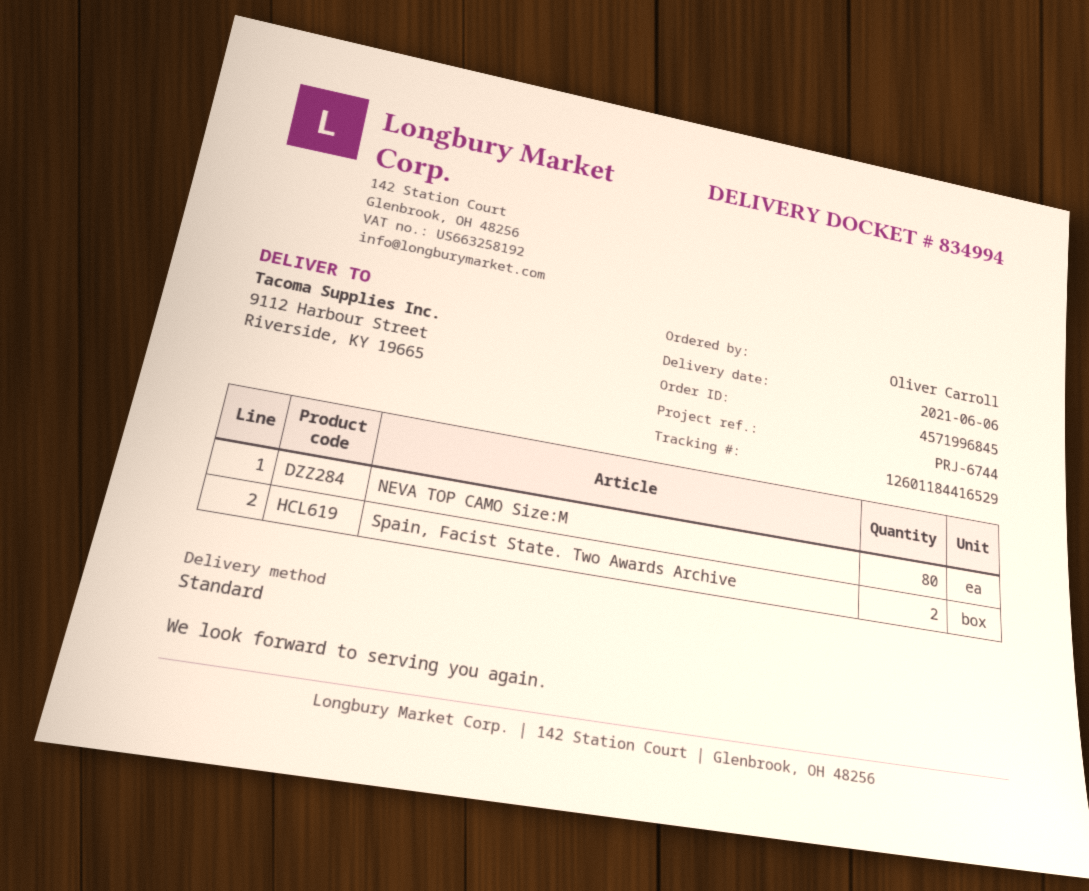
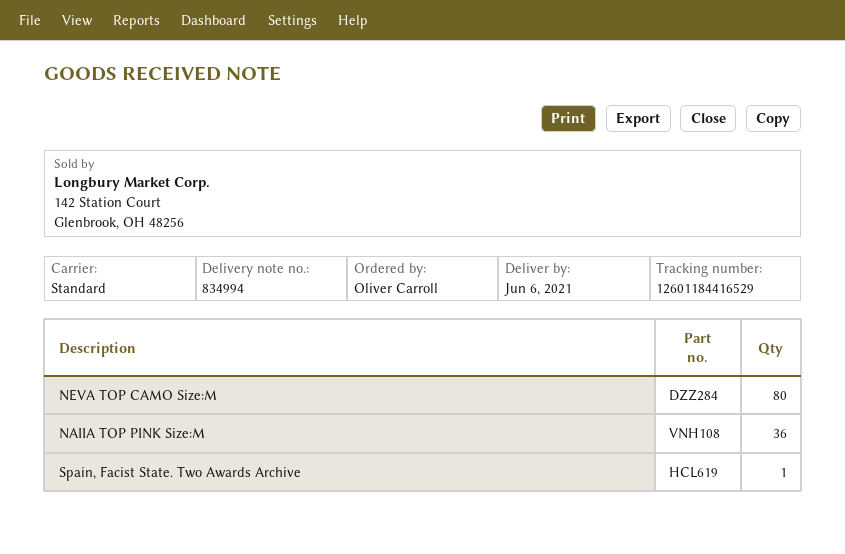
Spain, Facist State. Two Awards Archive: 2 -> 1
NAIIA TOP PINK Size:M: none -> 36

